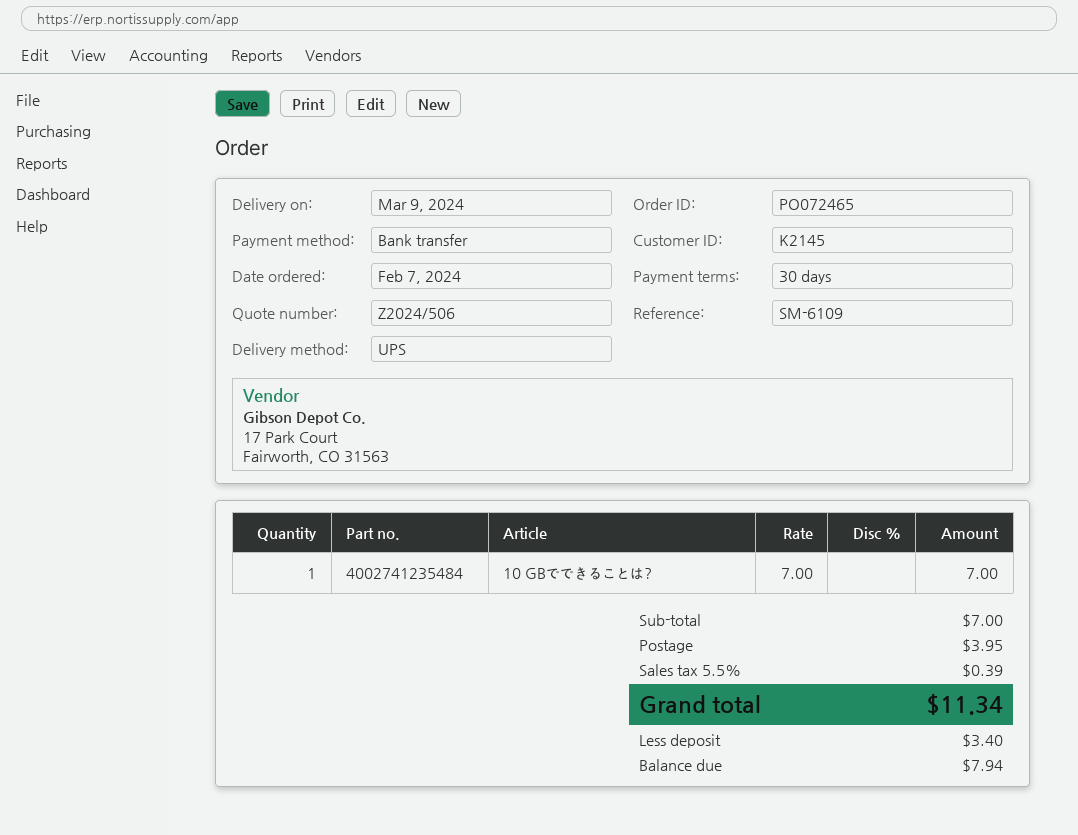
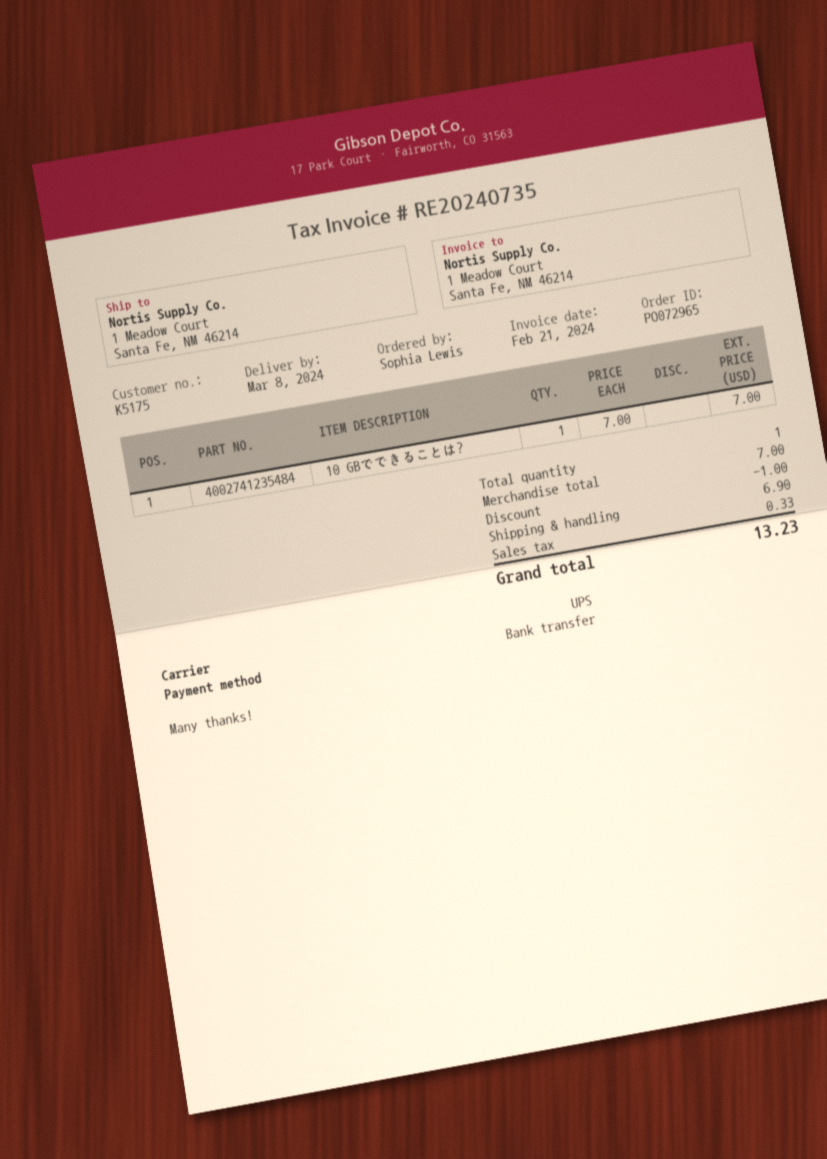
order number: PO072465 -> PO072965
delivery date: 2024-03-09 -> 2024-03-08
customer number: K2145 -> K5175
discount: none -> 1.00
shipping: 3.95 -> 6.90
tax: 0.39 -> 0.33
total: 11.34 -> 13.23

